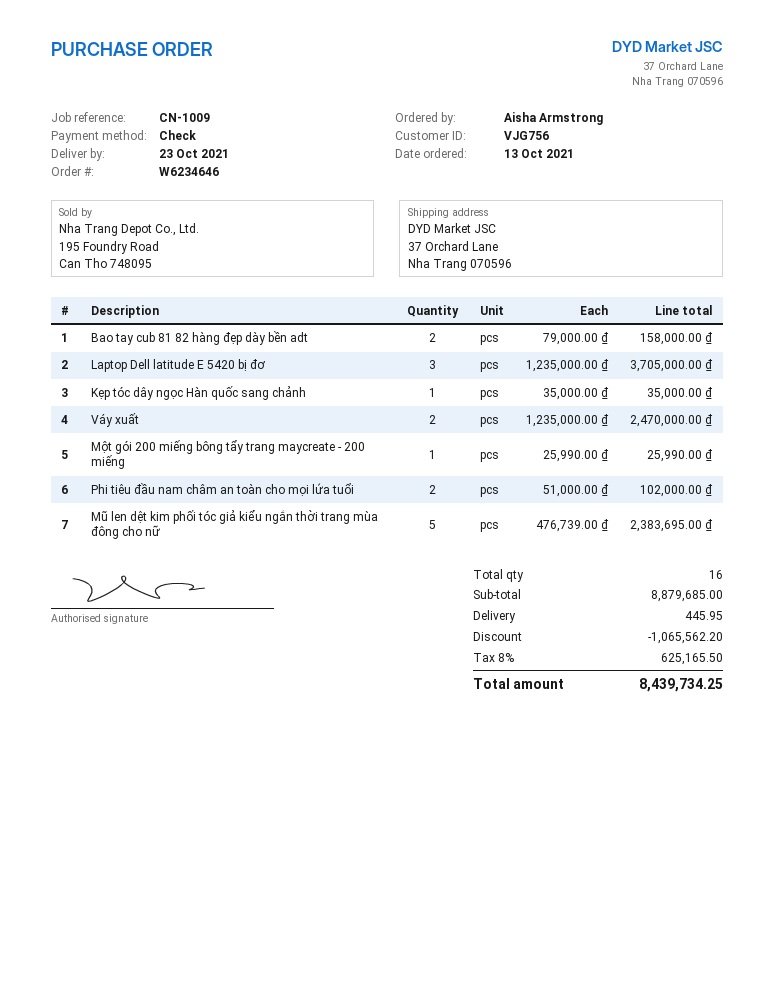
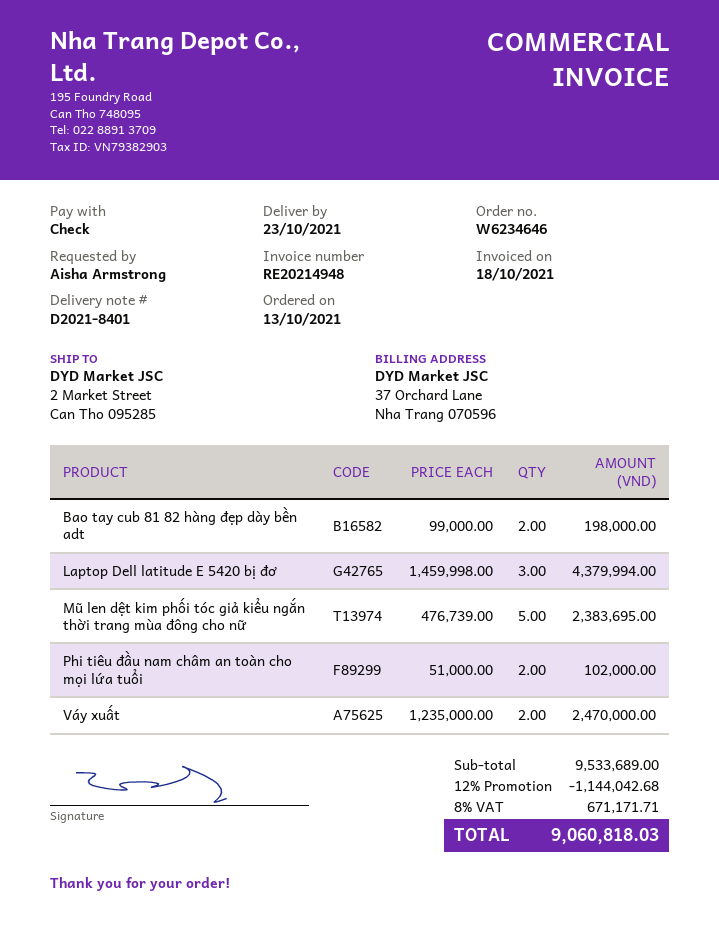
ship to: 37 Orchard Lane, Nha Trang 070596 -> 2 Market Street, Can Tho 095285
Bao tay cub 81 82 hàng đẹp dày bền adt: 2 x 79000.00 = 158000.00 -> 2 x 99000.00 = 198000.00
Laptop Dell latitude E 5420 bị đơ: 3 x 1235000.00 = 3705000.00 -> 3 x 1459998.00 = 4379994.00
Kẹp tóc dây ngọc Hàn quốc sang chảnh: 1 x 35000.00 = 35000.00 -> none
Một gói 200 miếng bông tẩy trang maycreate - 200 miếng: 1 x 25990.00 = 25990.00 -> none
subtotal: 8879685.00 -> 9533689.00
discount: 1065562.20 -> 1144042.68
shipping: 445.95 -> none
tax: 8% = 625165.50 -> 8% = 671171.71
total: 8439734.25 -> 9060818.03

